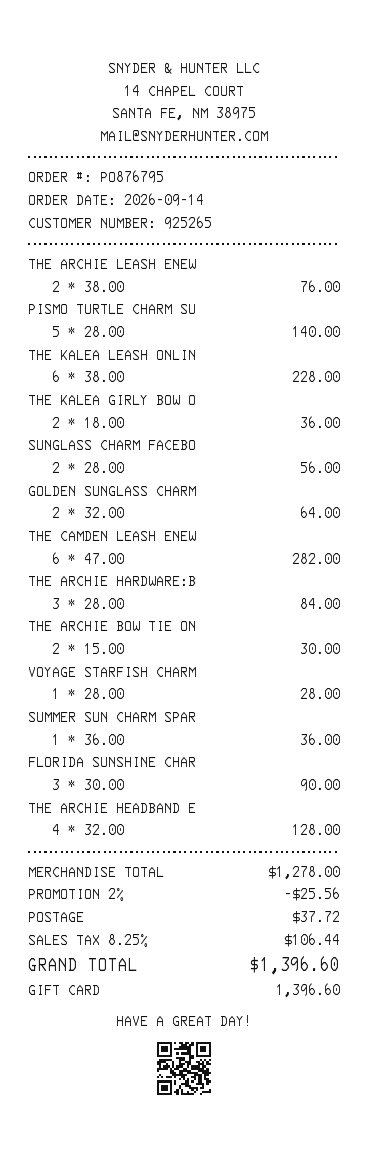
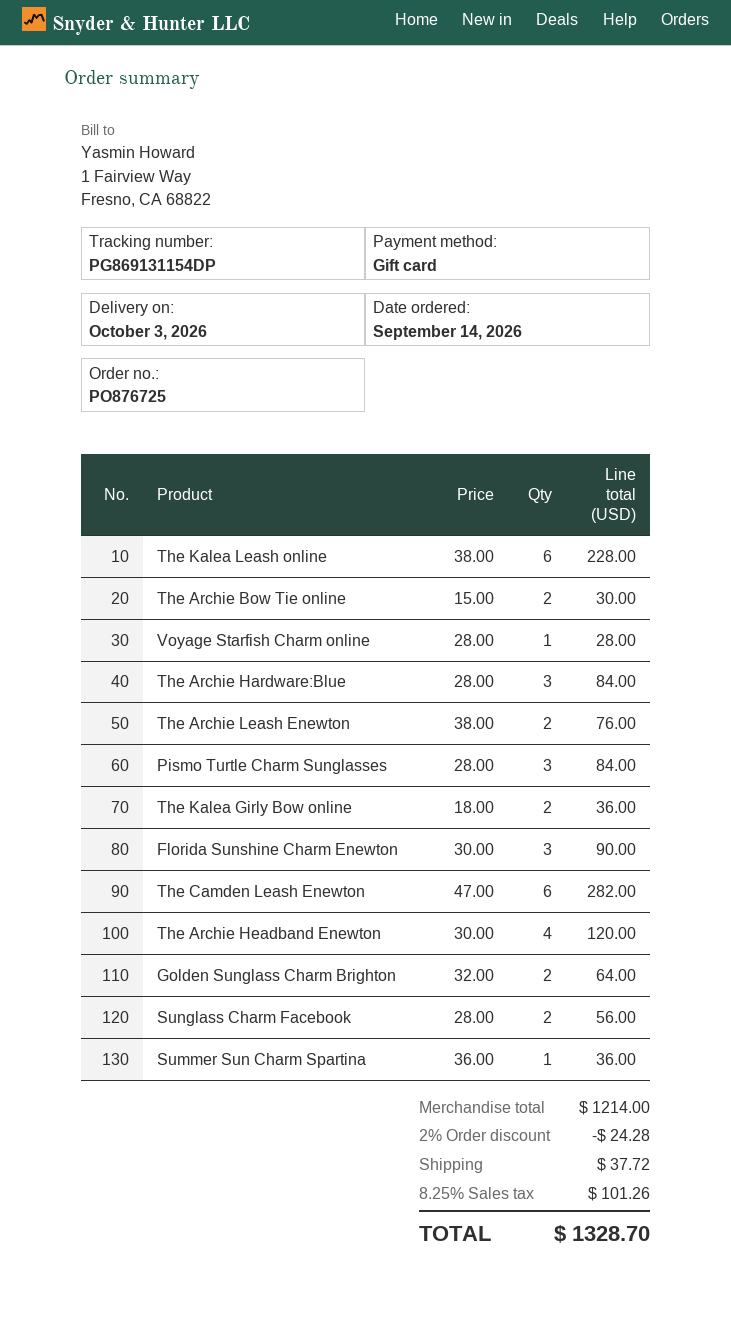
order number: PO876795 -> PO876725
PISMO TURTLE CHARM SU: 5 x 28.00 = 140.00 -> 3 x 28.00 = 84.00
THE ARCHIE HEADBAND E: 4 x 32.00 = 128.00 -> 4 x 30.00 = 120.00
subtotal: 1278.00 -> 1214.00
discount: 2% = 25.56 -> 2% = 24.28
tax: 8.25% = 106.44 -> 8.25% = 101.26
total: 1396.60 -> 1328.70

